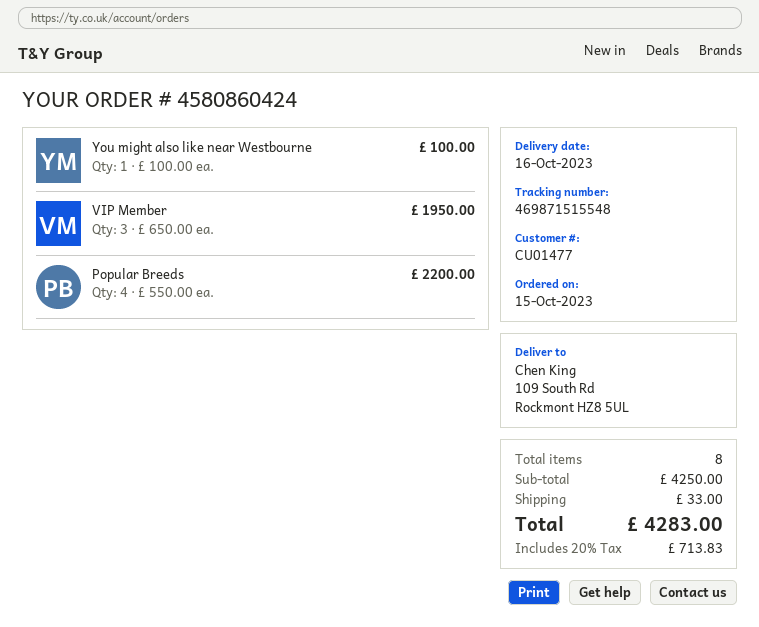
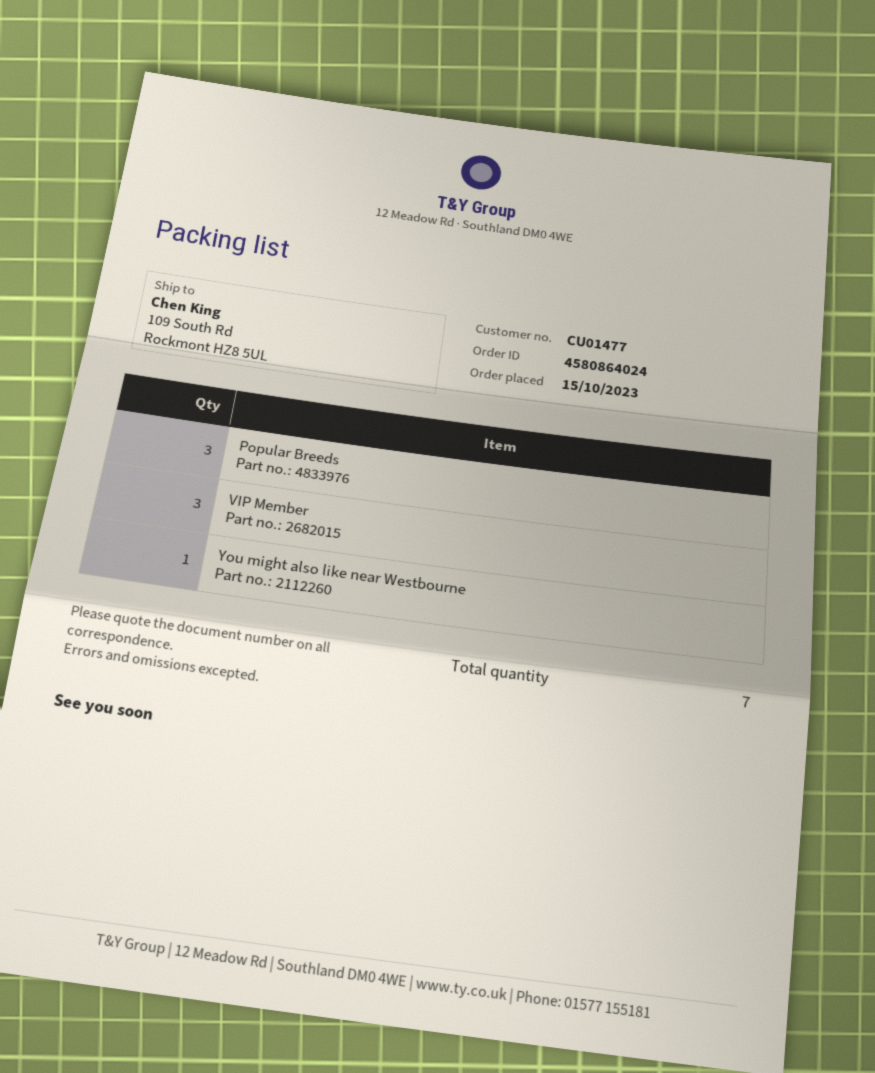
order number: 4580860424 -> 4580864024
Popular Breeds: 4 -> 3
total quantity: 8 -> 7

